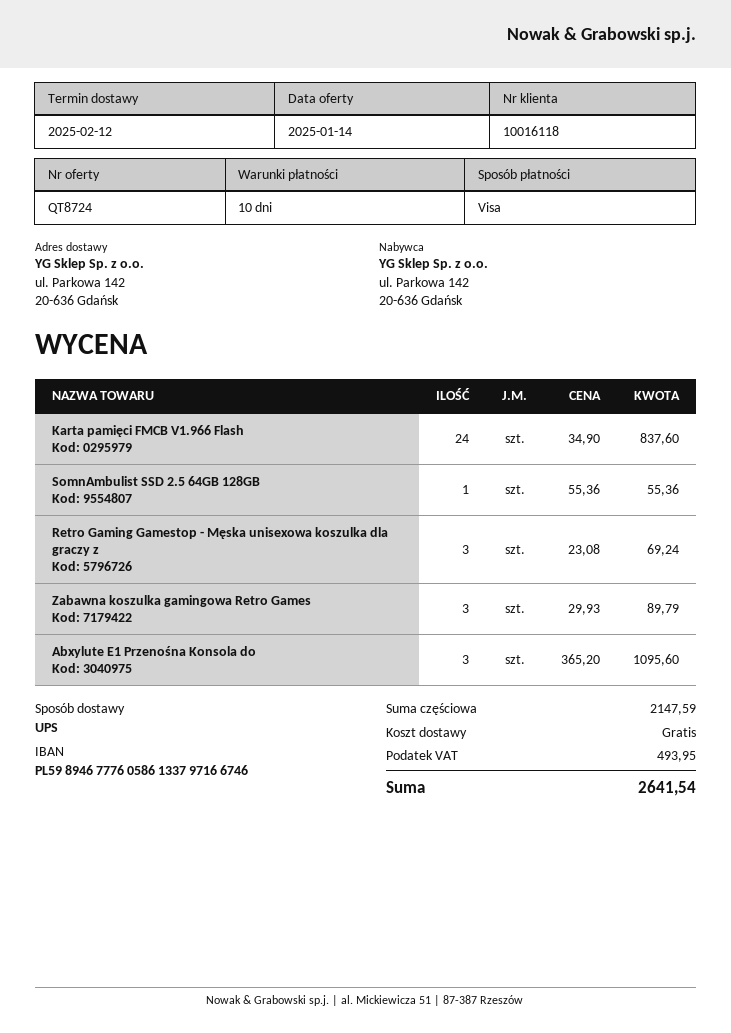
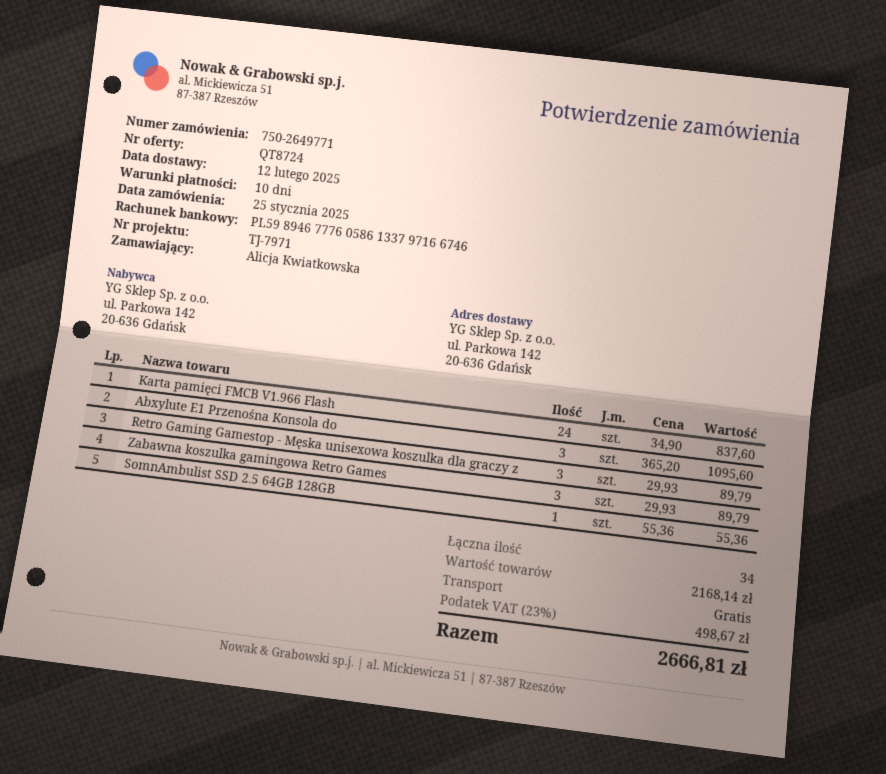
Retro Gaming Gamestop - Męska unisexowa koszulka dla graczy z: 3 x 23.08 = 69.24 -> 3 x 29.93 = 89.79
subtotal: 2147.59 -> 2168.14
tax: 493.95 -> 498.67
total: 2641.54 -> 2666.81

